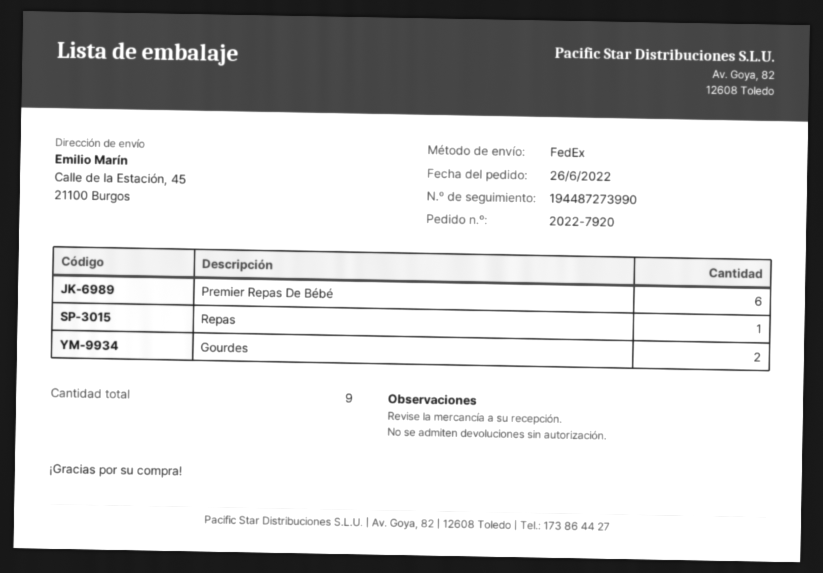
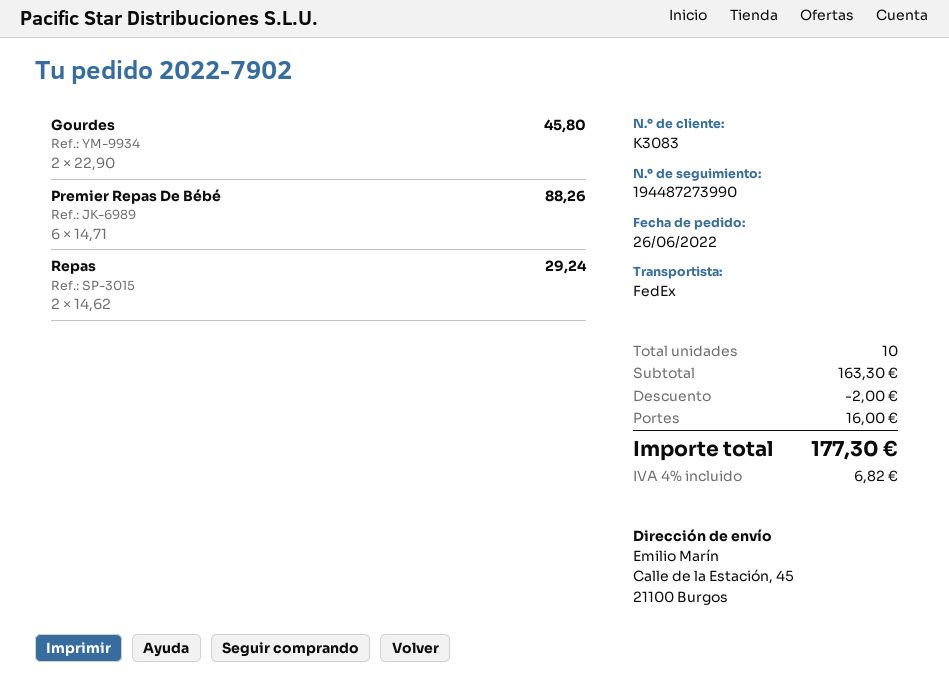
order number: 2022-7920 -> 2022-7902
Repas: 1 -> 2
total quantity: 9 -> 10

